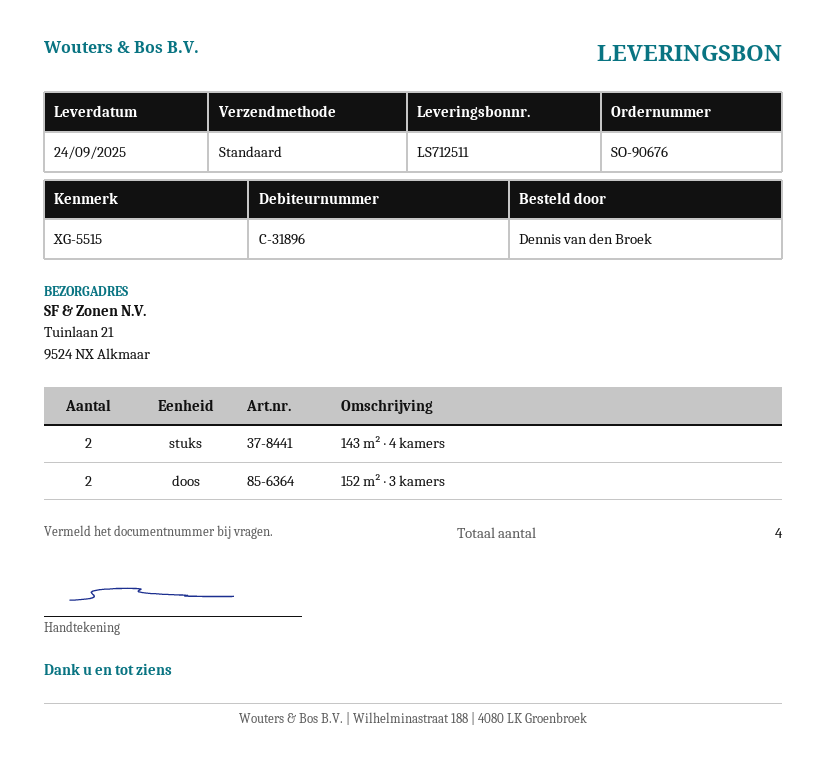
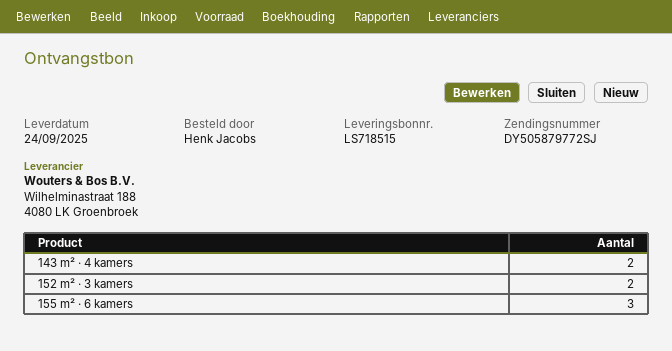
delivery note number: LS712511 -> LS718515
ordered by: Dennis van den Broek -> Henk Jacobs
155 m² · 6 kamers: none -> 3

